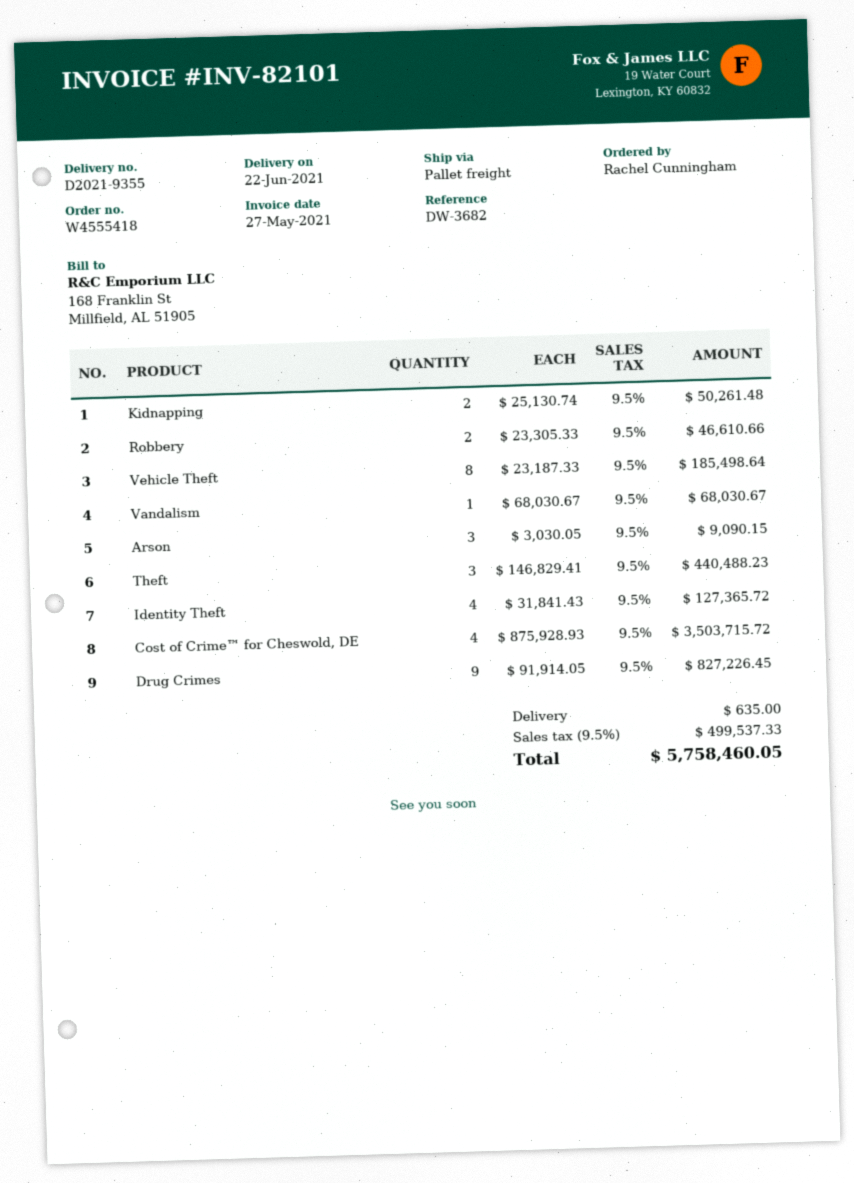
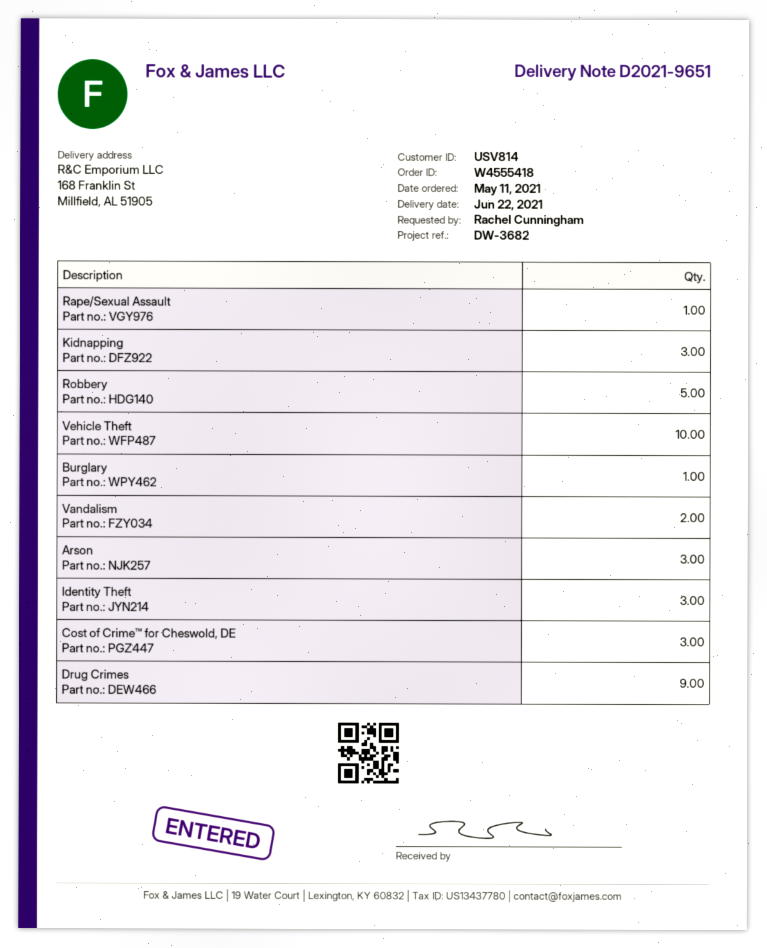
delivery note number: D2021-9355 -> D2021-9651
Kidnapping: 2 -> 3
Robbery: 2 -> 5
Vehicle Theft: 8 -> 10
Vandalism: 1 -> 2
Theft: 3 -> none
Identity Theft: 4 -> 3
Cost of Crime™ for Cheswold, DE: 4 -> 3
Rape/Sexual Assault: none -> 1
Burglary: none -> 1

